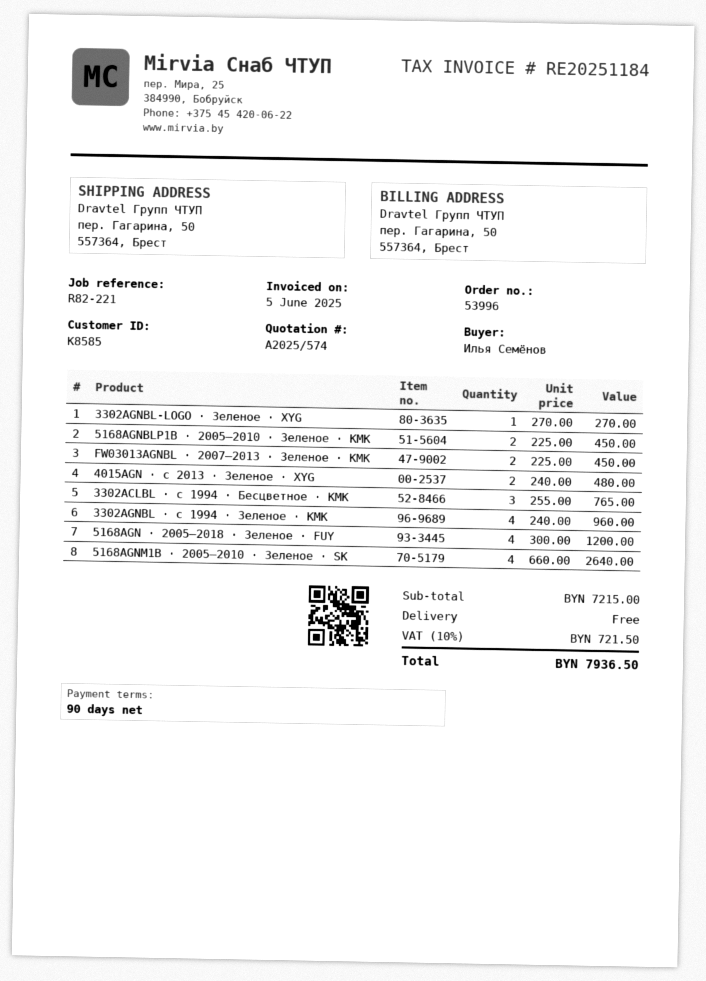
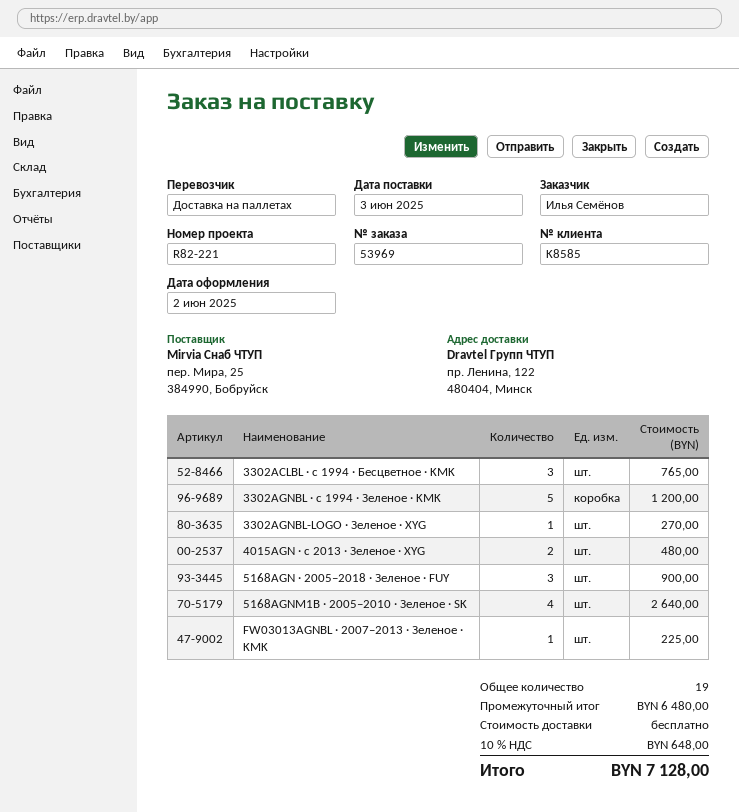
order number: 53996 -> 53969
ship to: пер. Гагарина, 50, 557364, Брест -> пр. Ленина, 122, 480404, Минск
5168AGNBLP1B · 2005–2010 · Зеленое · KMK: 2 for 450.00 -> none
FW03013AGNBL · 2007–2013 · Зеленое · KMK: 2 for 450.00 -> 1 for 225.00
3302AGNBL · с 1994 · Зеленое · KMK: 4 for 960.00 -> 5 for 1200.00
5168AGN · 2005–2018 · Зеленое · FUY: 4 for 1200.00 -> 3 for 900.00
subtotal: 7215.00 -> 6480.00
tax: 10% = 721.50 -> 10% = 648.00
total: 7936.50 -> 7128.00

